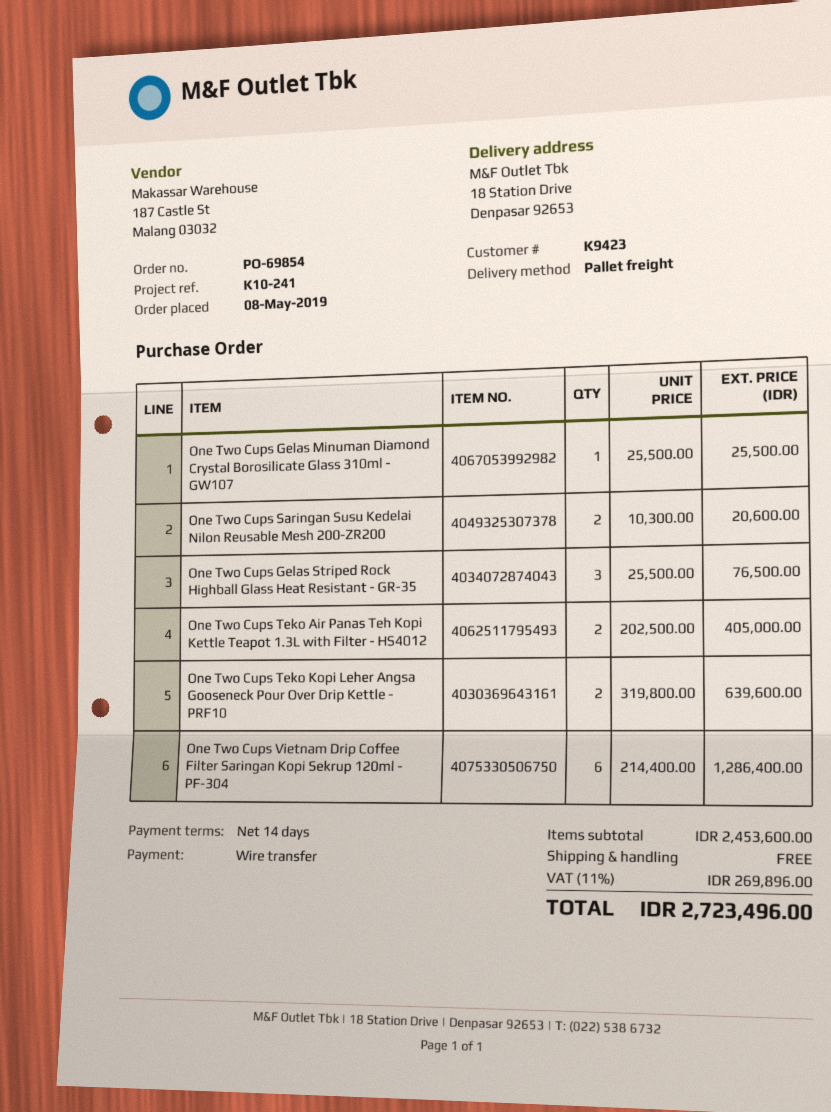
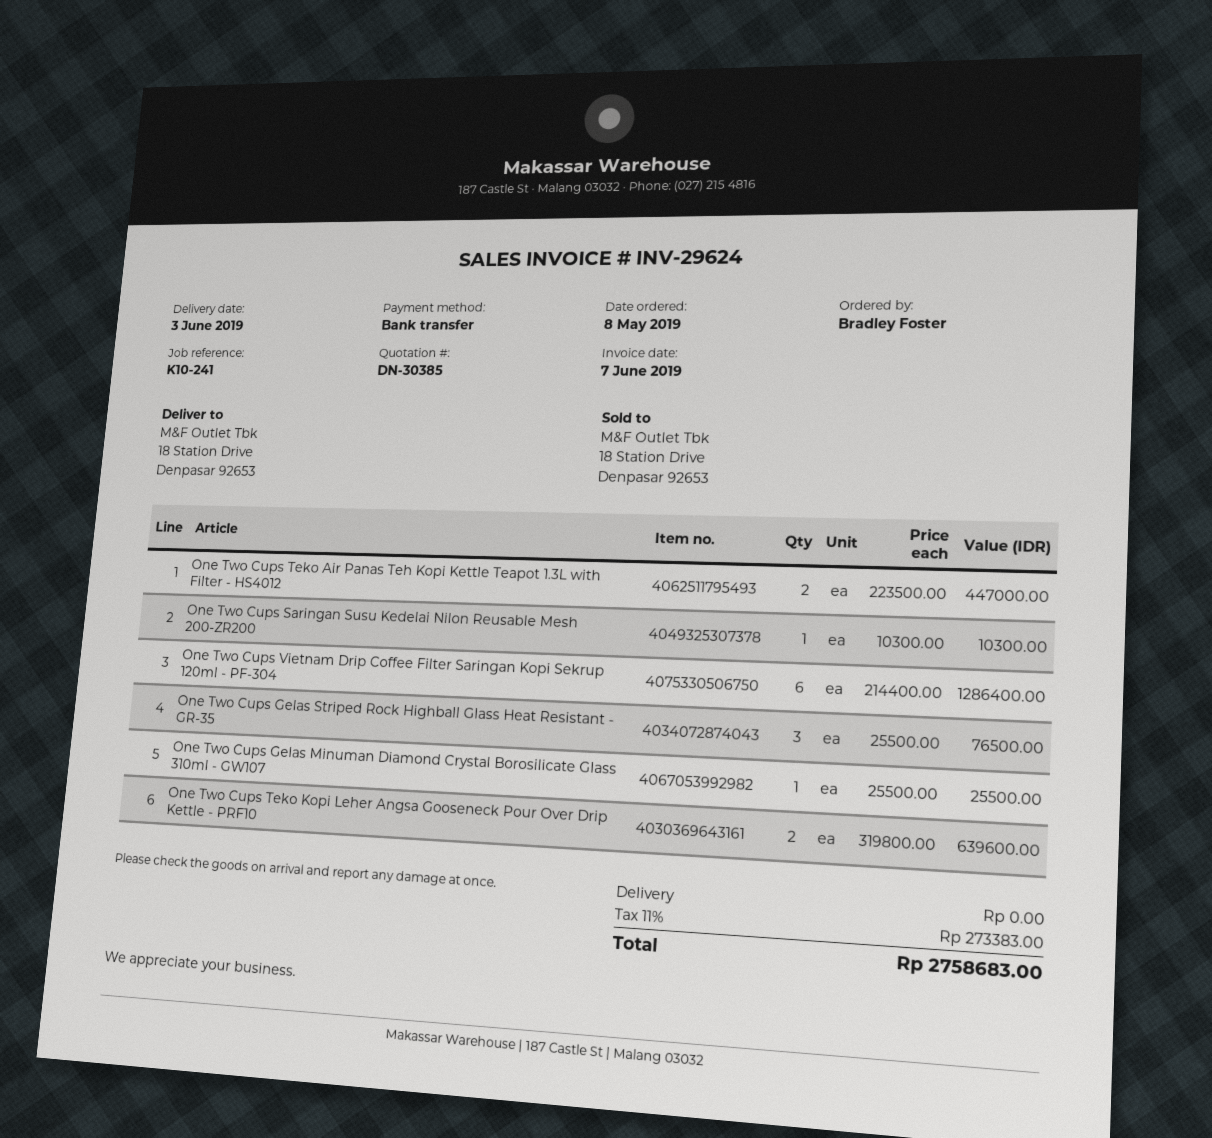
One Two Cups Saringan Susu Kedelai Nilon Reusable Mesh 200-ZR200: 2 x 10300.00 = 20600.00 -> 1 x 10300.00 = 10300.00
One Two Cups Teko Air Panas Teh Kopi Kettle Teapot 1.3L with Filter - HS4012: 2 x 202500.00 = 405000.00 -> 2 x 223500.00 = 447000.00
tax: 11% = 269896.00 -> 11% = 273383.00
total: 2723496.00 -> 2758683.00

